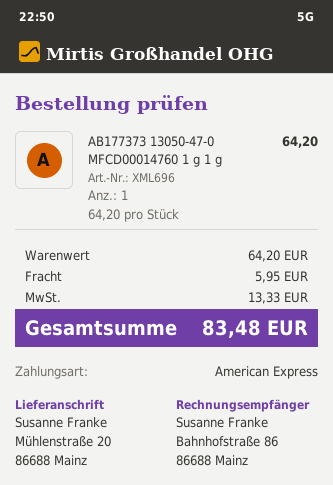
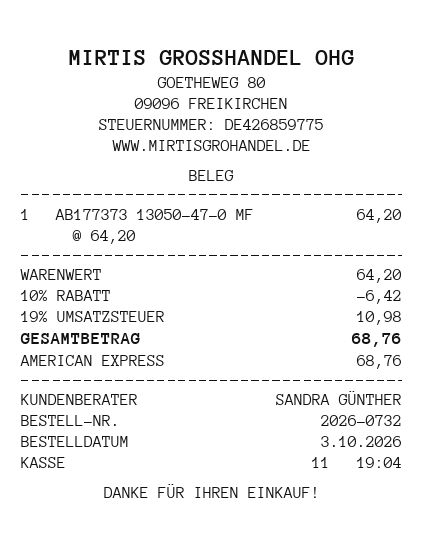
discount: none -> 10% = 6.42
shipping: 5.95 -> none
tax: 13.33 -> 10.98
total: 83.48 -> 68.76

